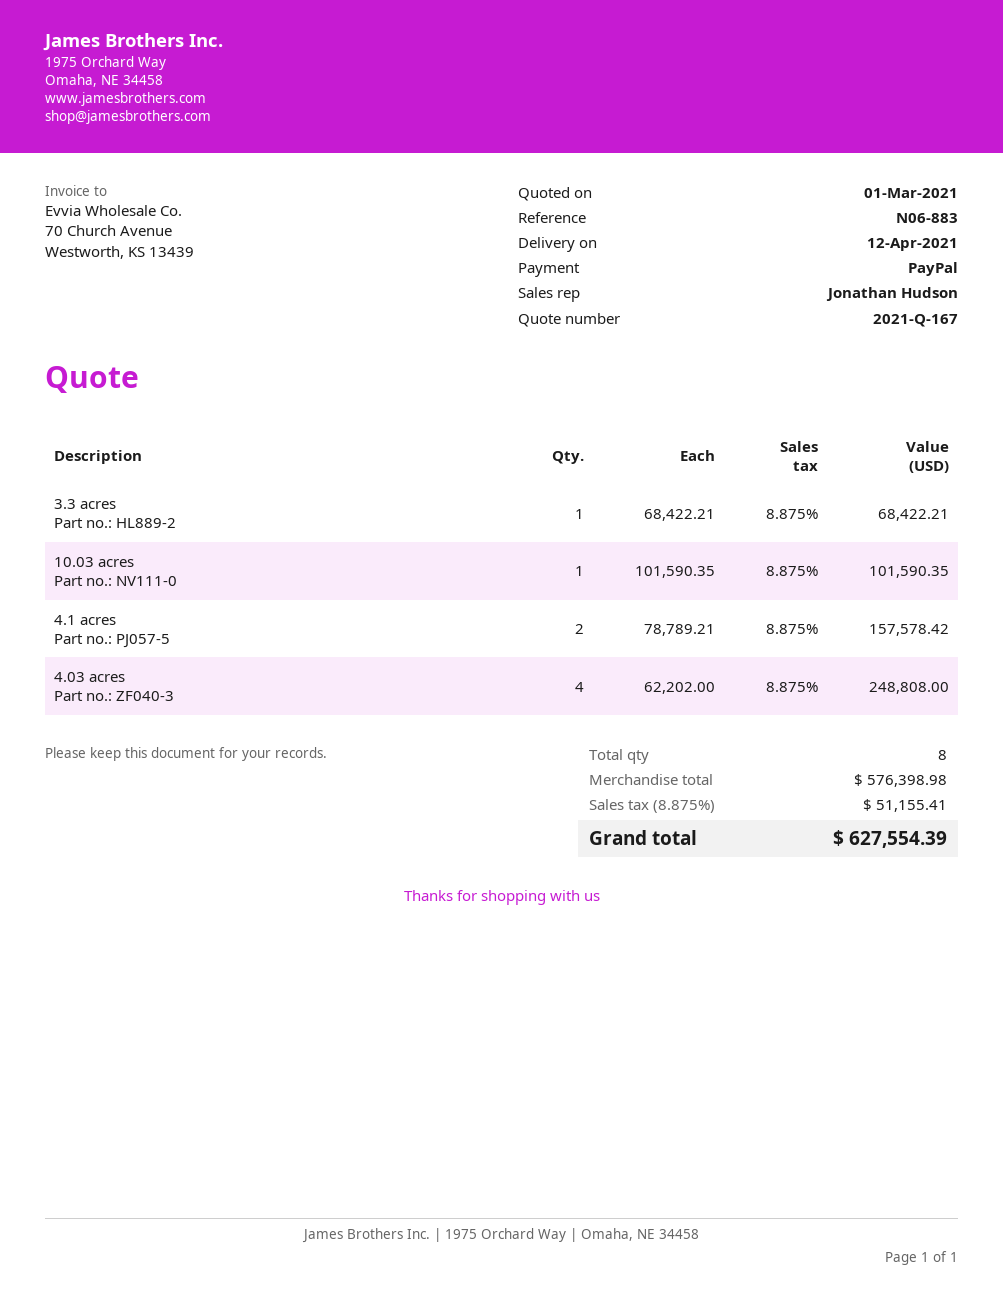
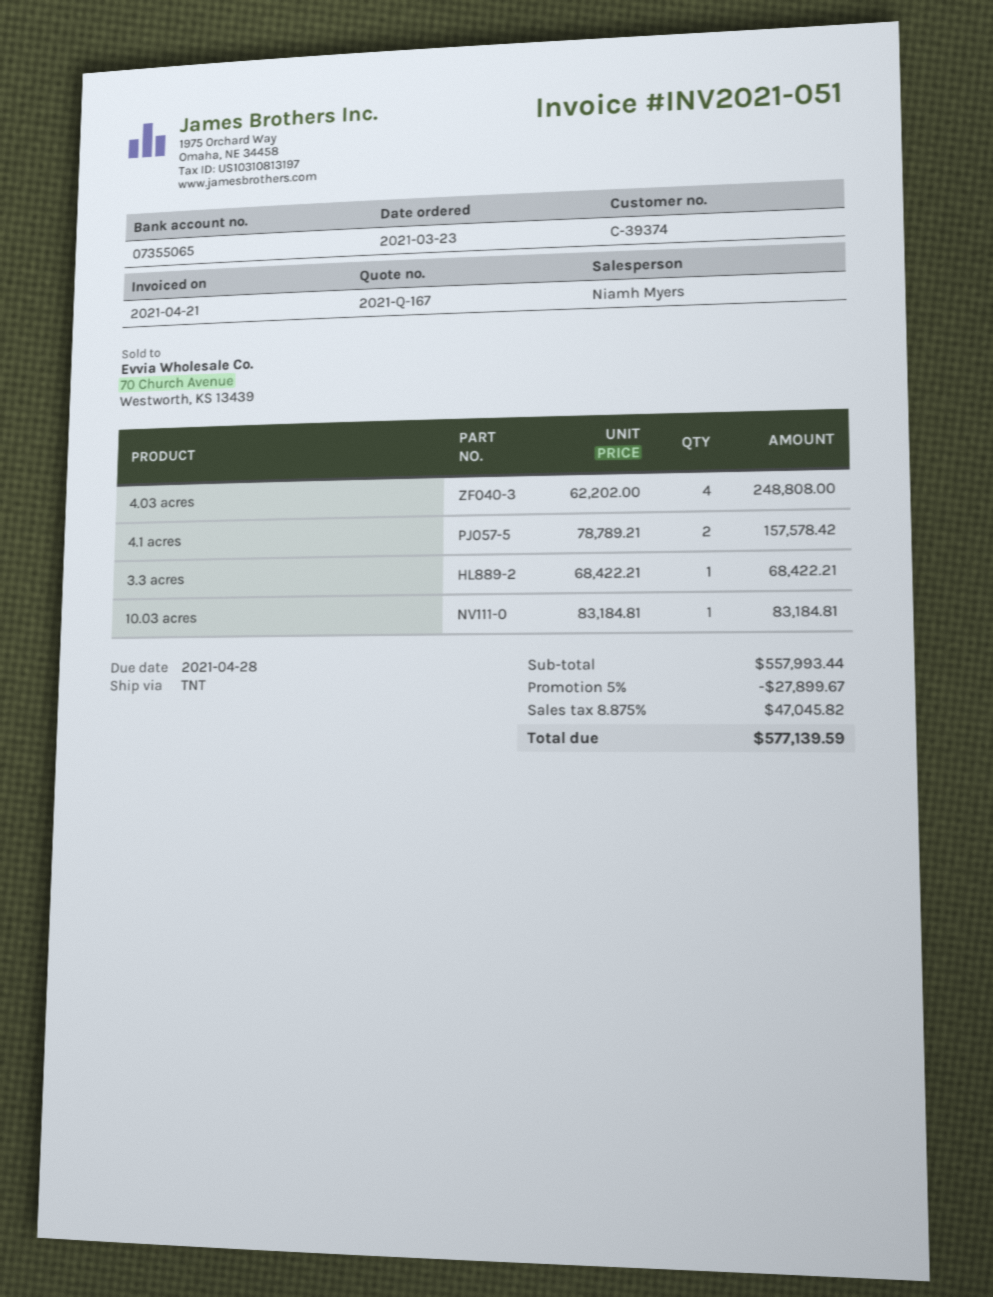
sales rep: Jonathan Hudson -> Niamh Myers
10.03 acres: 1 x 101590.35 = 101590.35 -> 1 x 83184.81 = 83184.81
subtotal: 576398.98 -> 557993.44
discount: none -> 5% = 27899.67
tax: 8.875% = 51155.41 -> 8.875% = 47045.82
total: 627554.39 -> 577139.59

